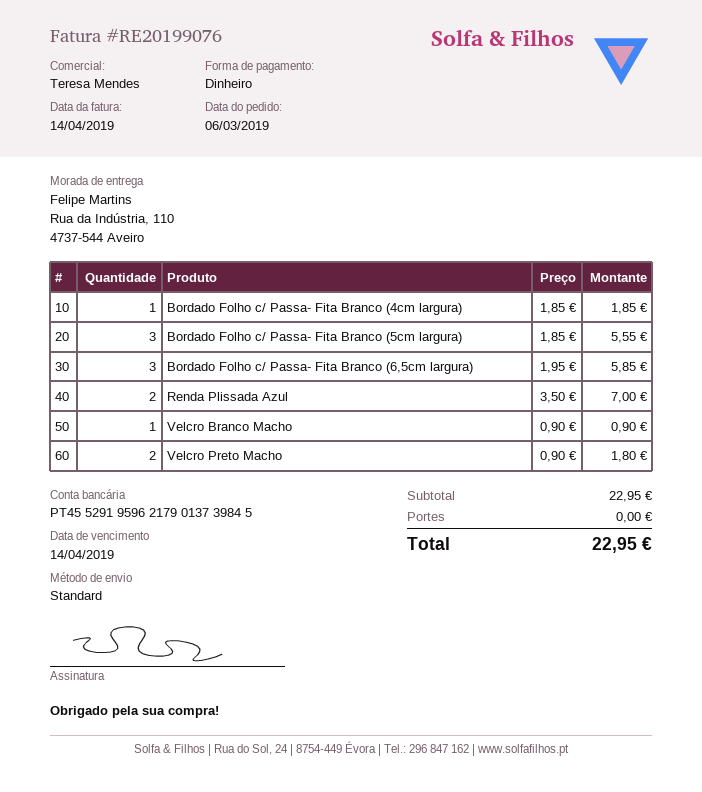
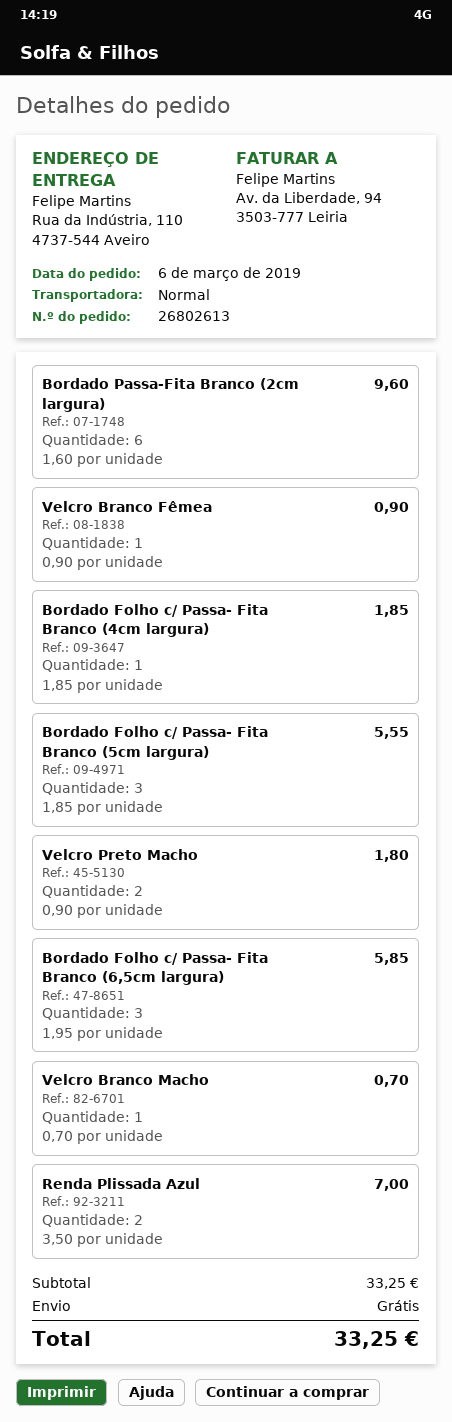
Velcro Branco Macho: 1 x 0.90 = 0.90 -> 1 x 0.70 = 0.70
Bordado Passa-Fita Branco (2cm largura): none -> 6 x 1.60 = 9.60
Velcro Branco Fêmea: none -> 1 x 0.90 = 0.90
subtotal: 22.95 -> 33.25
total: 22.95 -> 33.25

